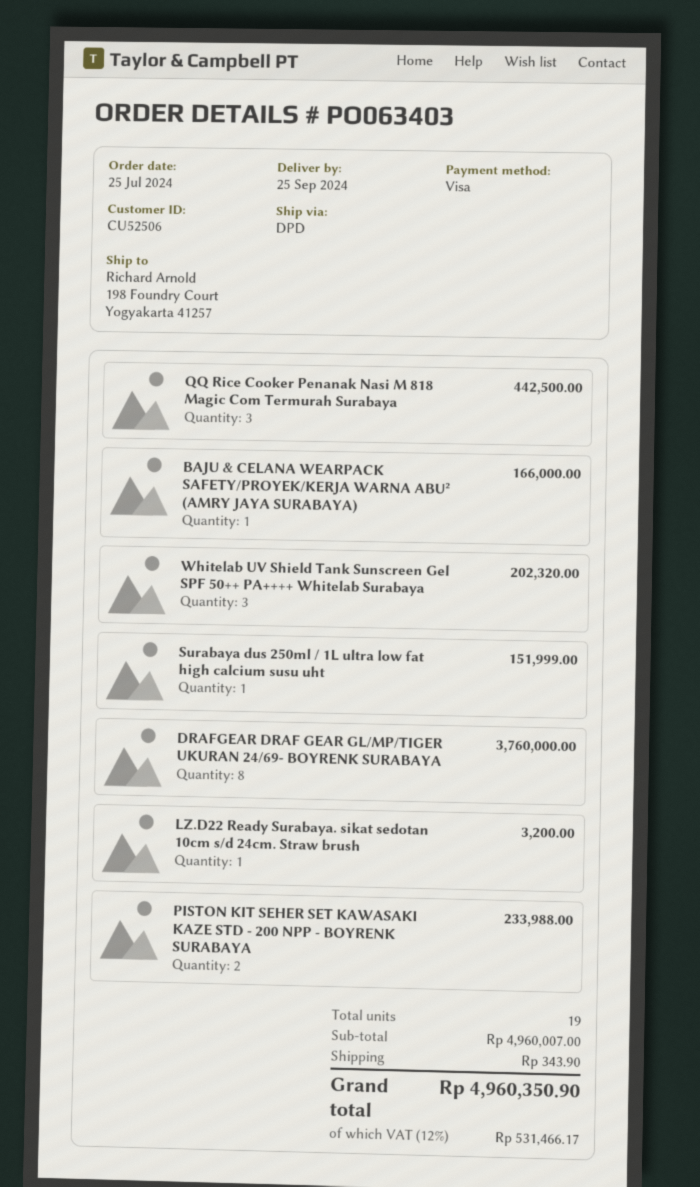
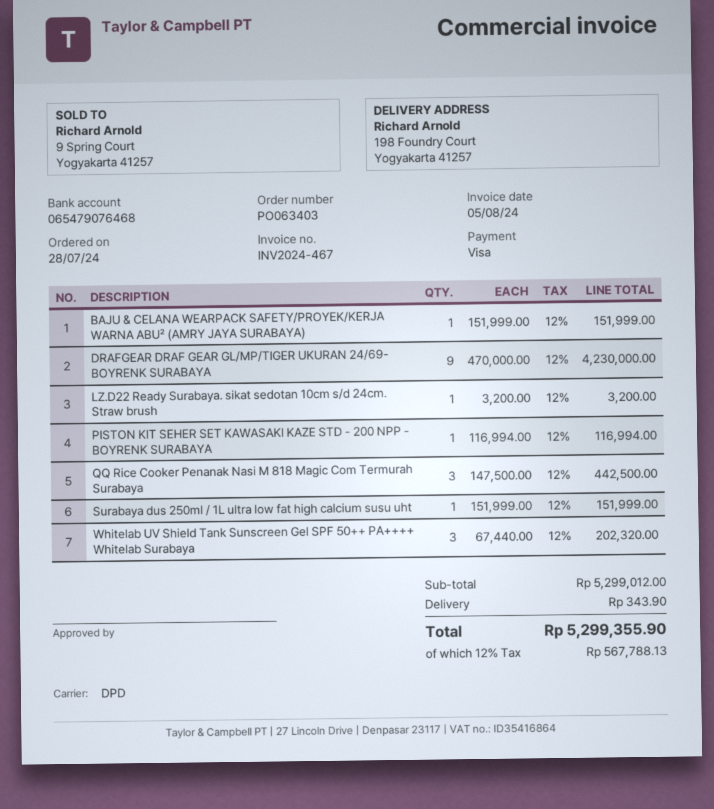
order date: 2024-07-25 -> 2024-07-28
BAJU & CELANA WEARPACK SAFETY/PROYEK/KERJA WARNA ABU² (AMRY JAYA SURABAYA): 1 for 166000.00 -> 1 for 151999.00
DRAFGEAR DRAF GEAR GL/MP/TIGER UKURAN 24/69- BOYRENK SURABAYA: 8 for 3760000.00 -> 9 for 4230000.00
PISTON KIT SEHER SET KAWASAKI KAZE STD - 200 NPP - BOYRENK SURABAYA: 2 for 233988.00 -> 1 for 116994.00
subtotal: 4960007.00 -> 5299012.00
tax: 12% = 531466.17 -> 12% = 567788.13
total: 4960350.90 -> 5299355.90

